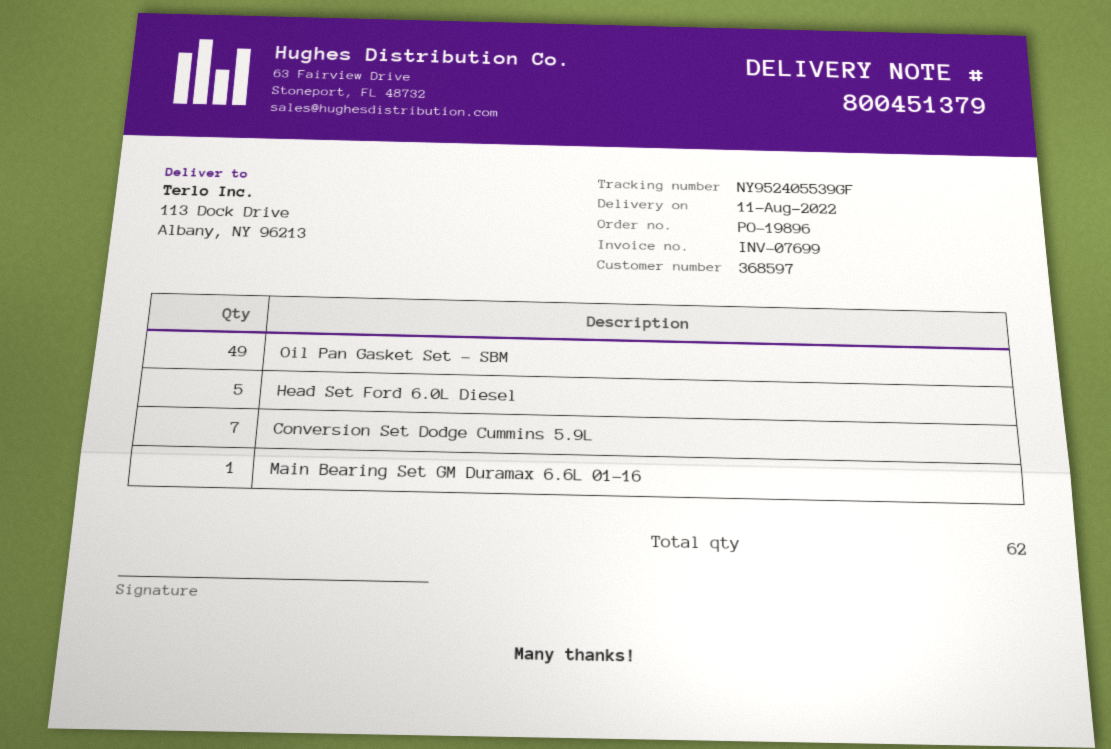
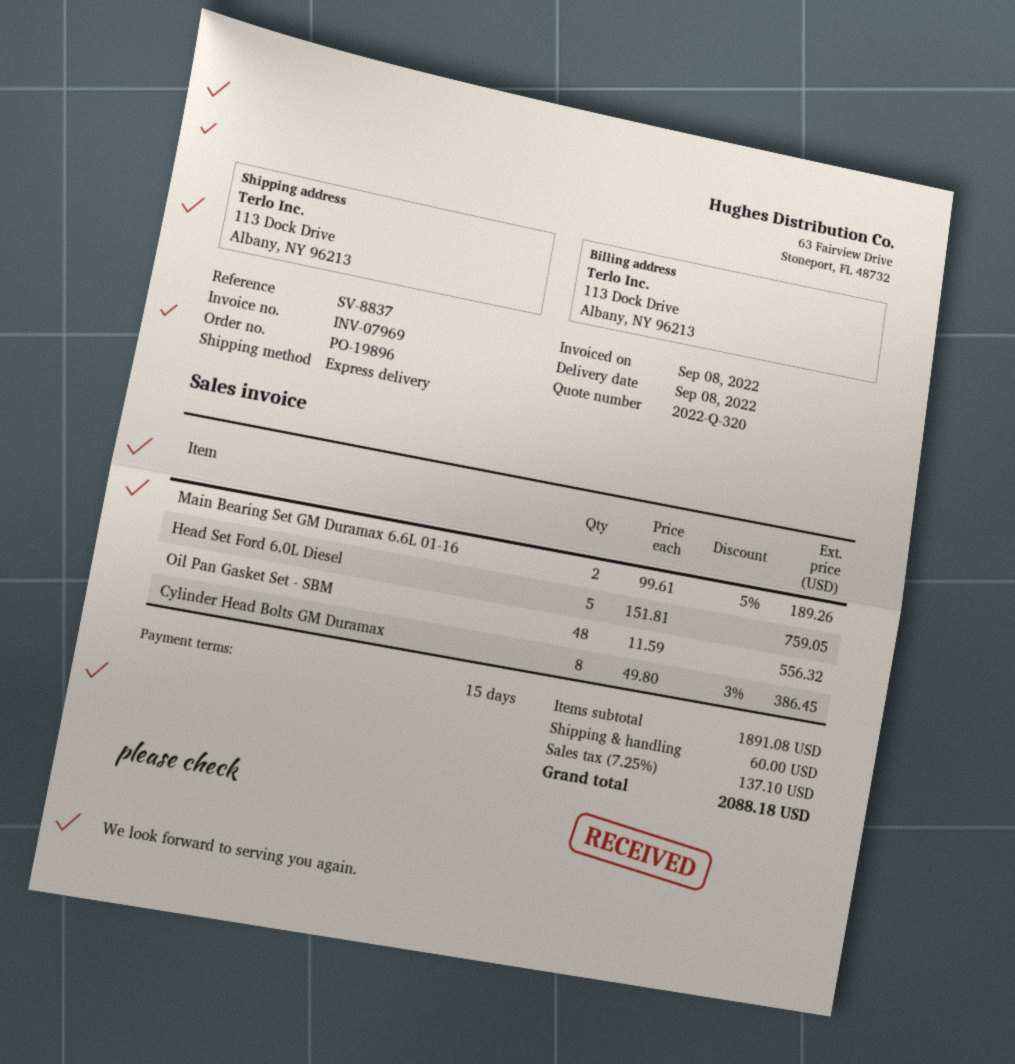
delivery date: 2022-08-11 -> 2022-09-08
invoice number: INV-07699 -> INV-07969
Oil Pan Gasket Set - SBM: 49 -> 48
Conversion Set Dodge Cummins 5.9L: 7 -> none
Main Bearing Set GM Duramax 6.6L 01-16: 1 -> 2
Cylinder Head Bolts GM Duramax: none -> 8

